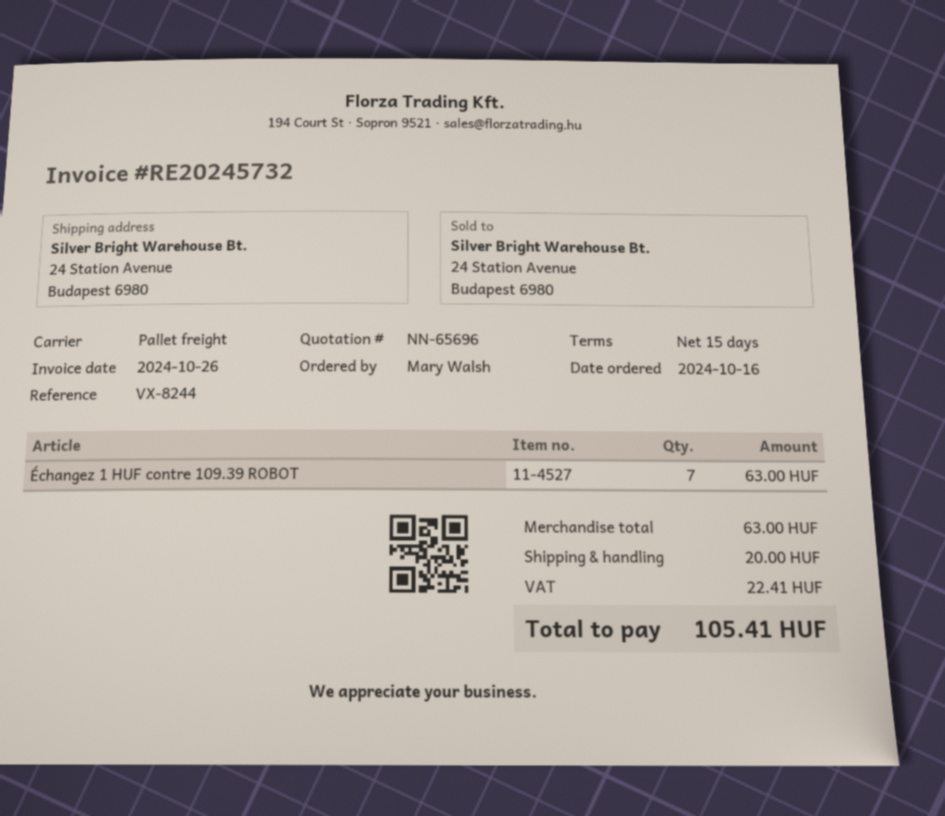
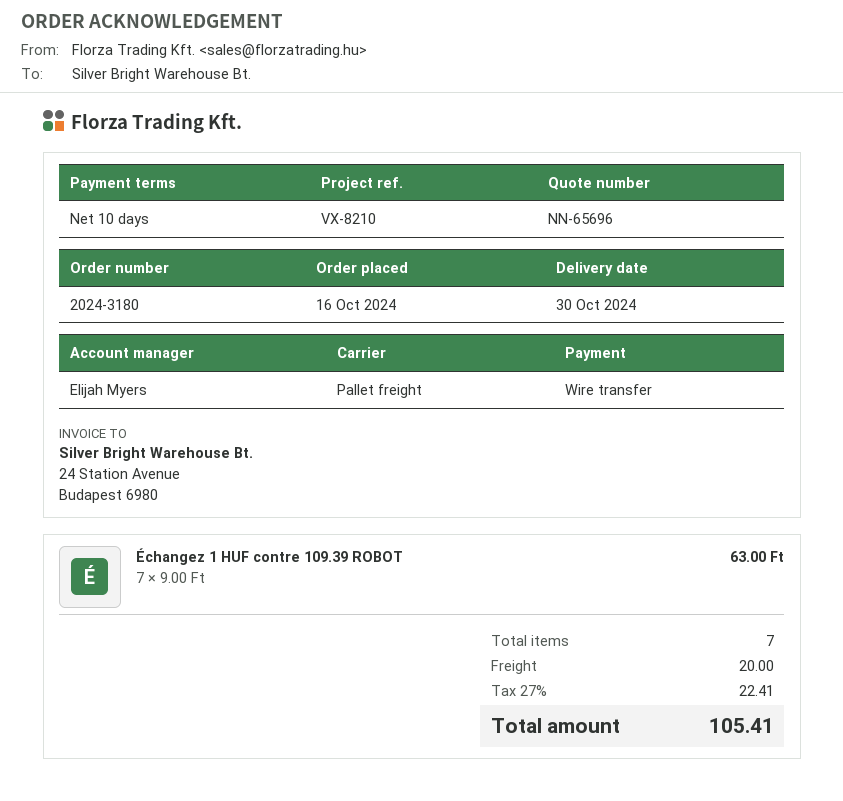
payment terms: 15 days -> 10 days
reference: VX-8244 -> VX-8210

